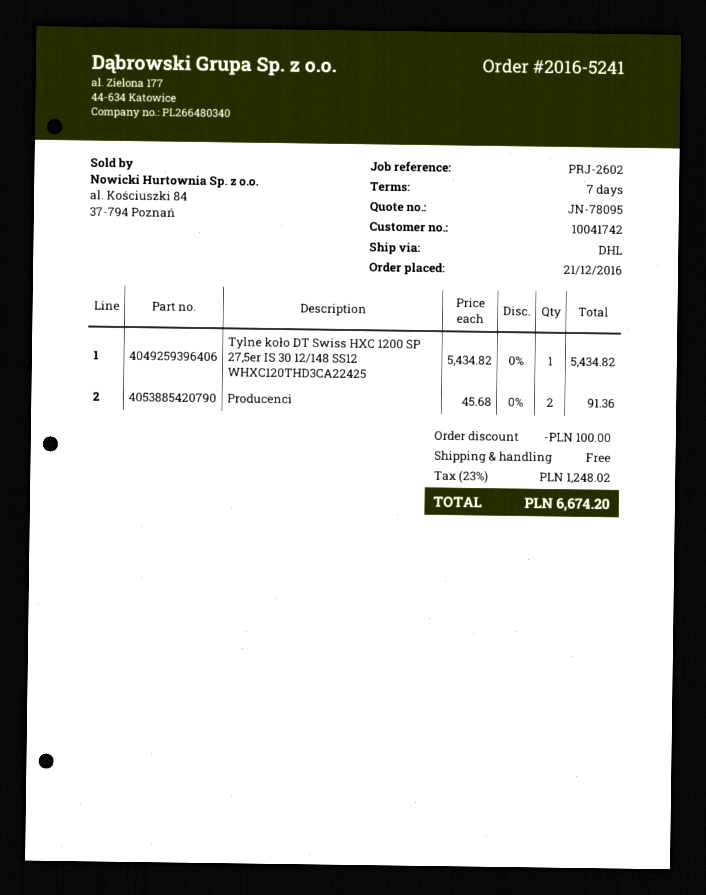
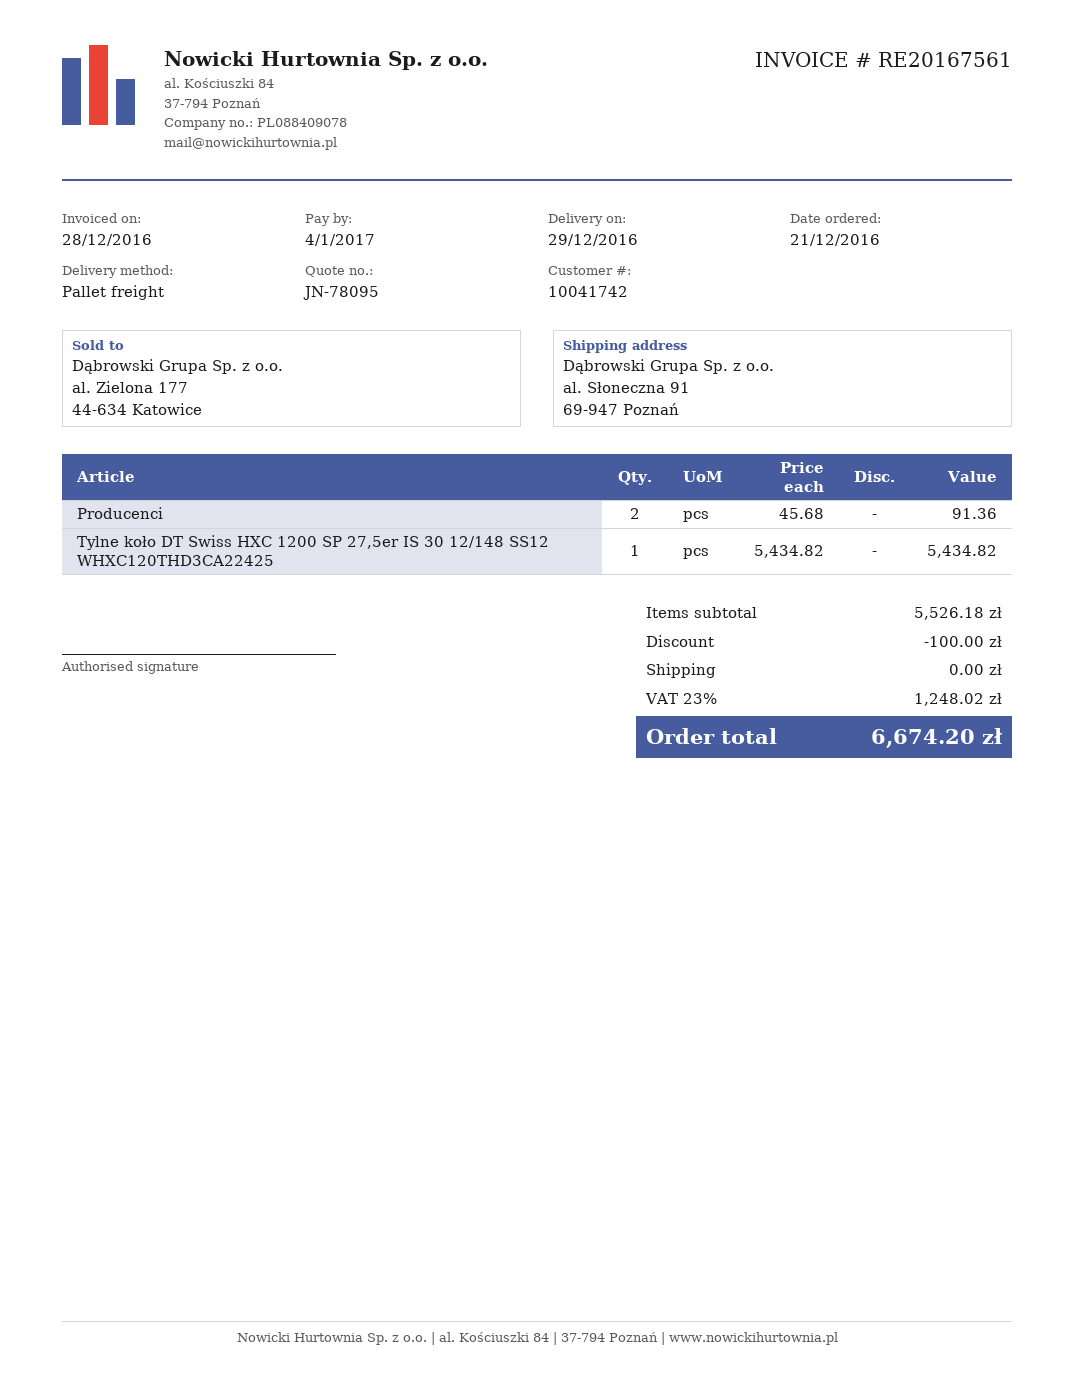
shipping method: DHL -> pallet freight

